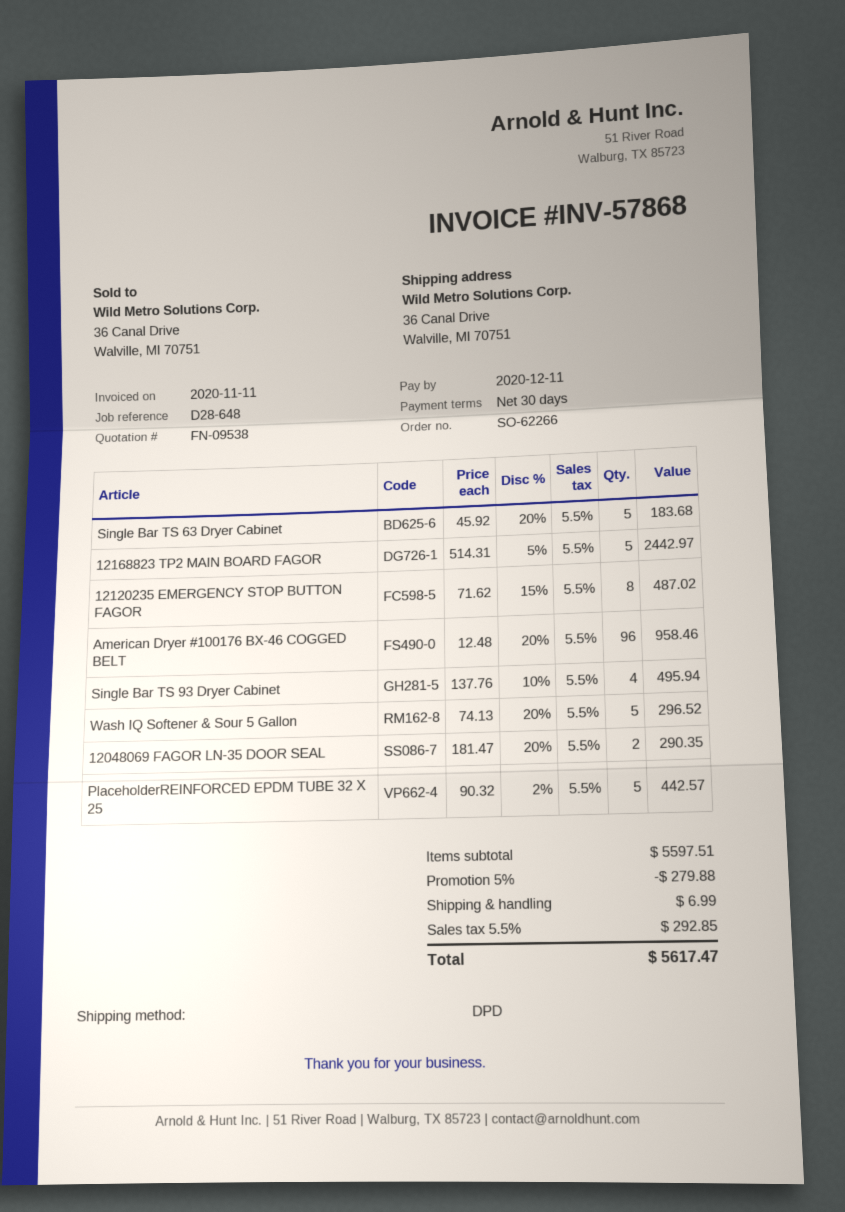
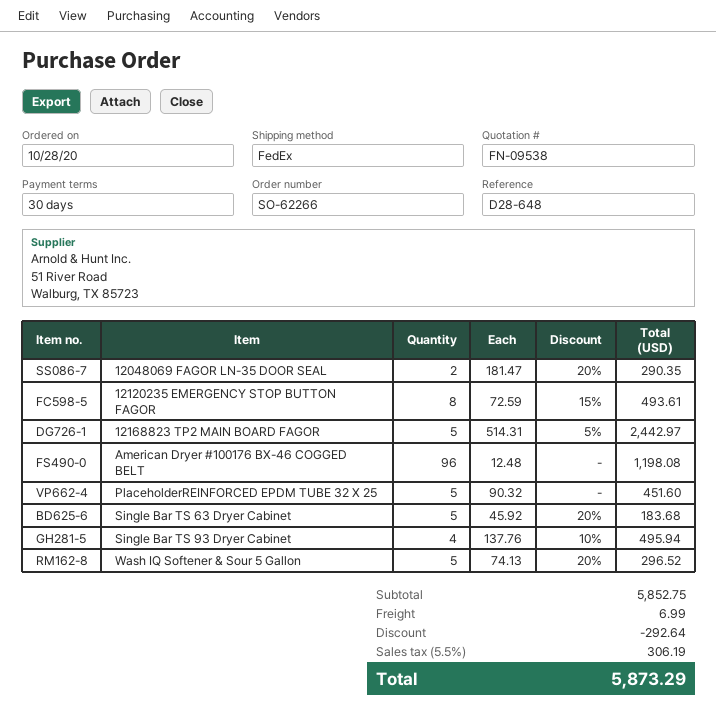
shipping method: DPD -> FedEx
12120235 EMERGENCY STOP BUTTON FAGOR: 8 x 71.62 - 15% = 487.02 -> 8 x 72.59 - 15% = 493.61
American Dryer #100176 BX-46 COGGED BELT: 96 x 12.48 - 20% = 958.46 -> 96 x 12.48 = 1198.08
PlaceholderREINFORCED EPDM TUBE 32 X 25: 5 x 90.32 - 2% = 442.57 -> 5 x 90.32 = 451.60
subtotal: 5597.51 -> 5852.75
discount: 279.88 -> 292.64
tax: 5.5% = 292.85 -> 5.5% = 306.19
total: 5617.47 -> 5873.29

